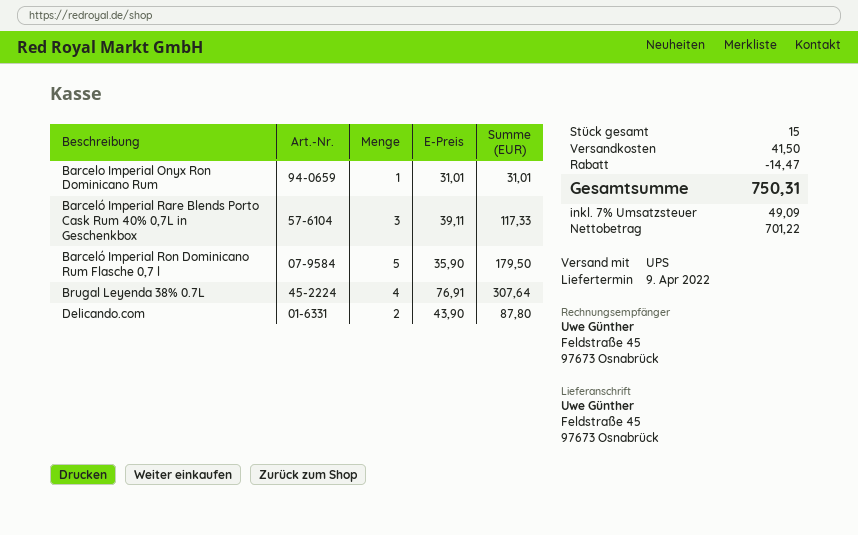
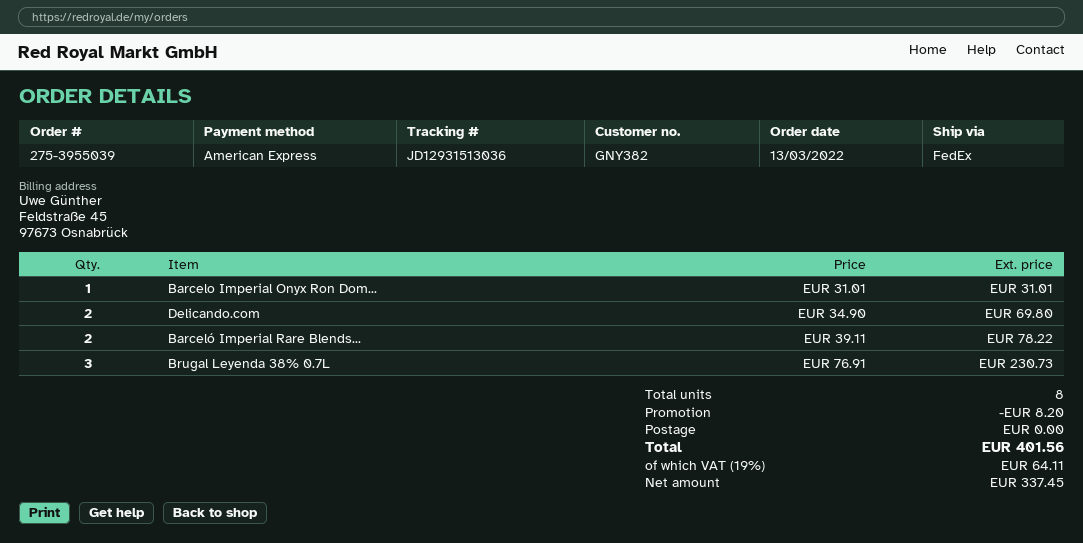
shipping method: UPS -> FedEx
Barceló Imperial Rare Blends Porto Cask Rum 40% 0,7L in Geschenkbox: 3 x 39.11 = 117.33 -> 2 x 39.11 = 78.22
Barceló Imperial Ron Dominicano Rum Flasche 0,7 l: 5 x 35.90 = 179.50 -> none
Brugal Leyenda 38% 0.7L: 4 x 76.91 = 307.64 -> 3 x 76.91 = 230.73
Delicando.com: 2 x 43.90 = 87.80 -> 2 x 34.90 = 69.80
total quantity: 15 -> 8
discount: 14.47 -> 8.20
shipping: 41.50 -> 0.00
net: 701.22 -> 337.45
tax: 7% = 49.09 -> 19% = 64.11
total: 750.31 -> 401.56

